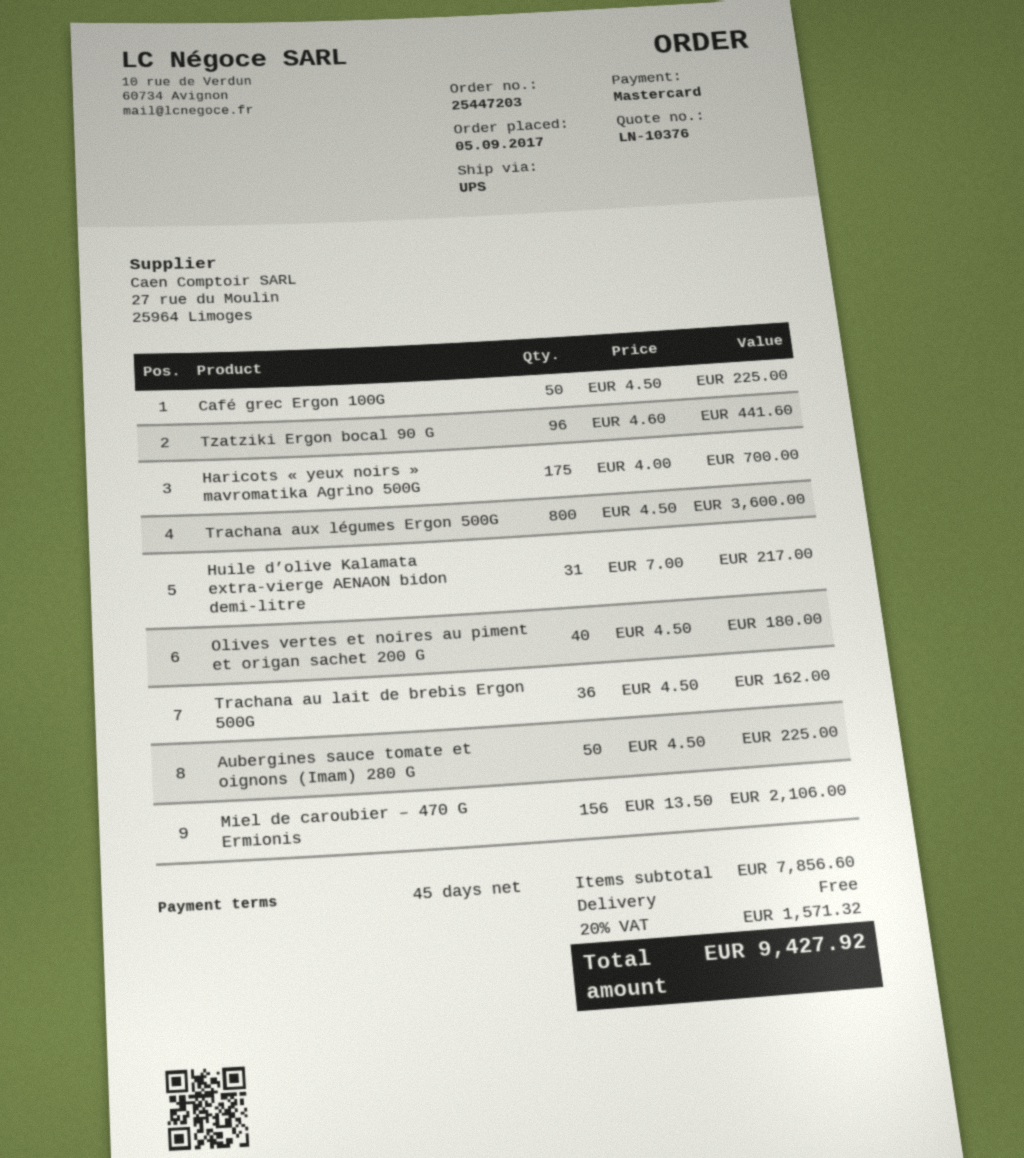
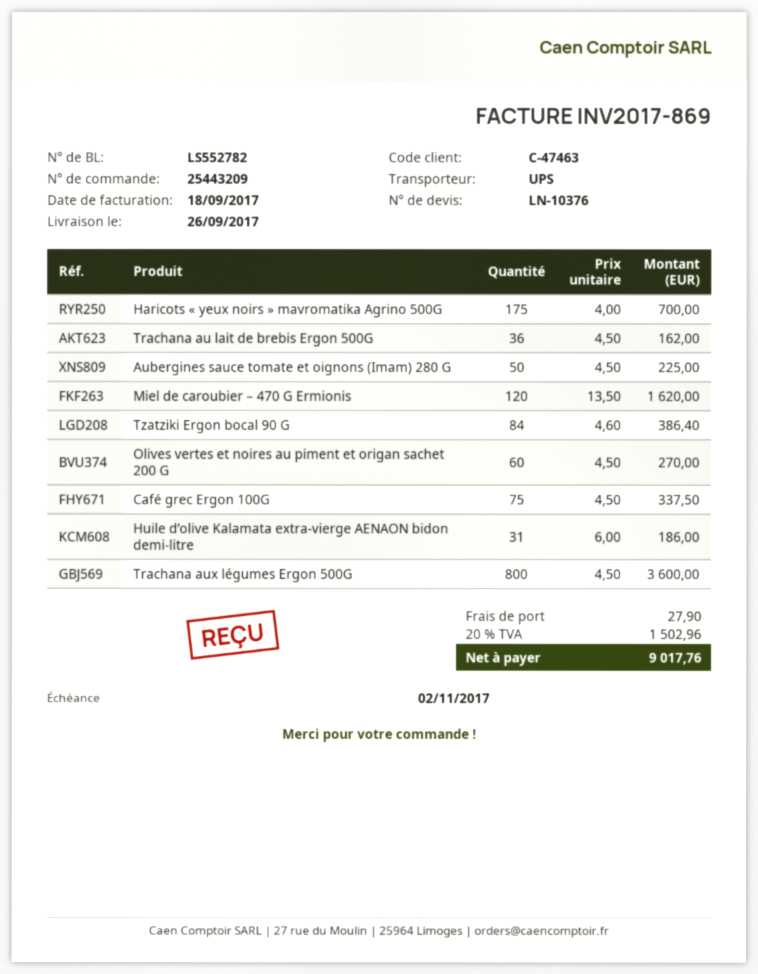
order number: 25447203 -> 25443209
Café grec Ergon 100G: 50 x 4.50 = 225.00 -> 75 x 4.50 = 337.50
Tzatziki Ergon bocal 90 G: 96 x 4.60 = 441.60 -> 84 x 4.60 = 386.40
Huile d’olive Kalamata extra-vierge AENAON bidon demi-litre: 31 x 7.00 = 217.00 -> 31 x 6.00 = 186.00
Olives vertes et noires au piment et origan sachet 200 G: 40 x 4.50 = 180.00 -> 60 x 4.50 = 270.00
Miel de caroubier – 470 G Ermionis: 156 x 13.50 = 2106.00 -> 120 x 13.50 = 1620.00
shipping: 0.00 -> 27.90
tax: 20% = 1571.32 -> 20% = 1502.96
total: 9427.92 -> 9017.76

